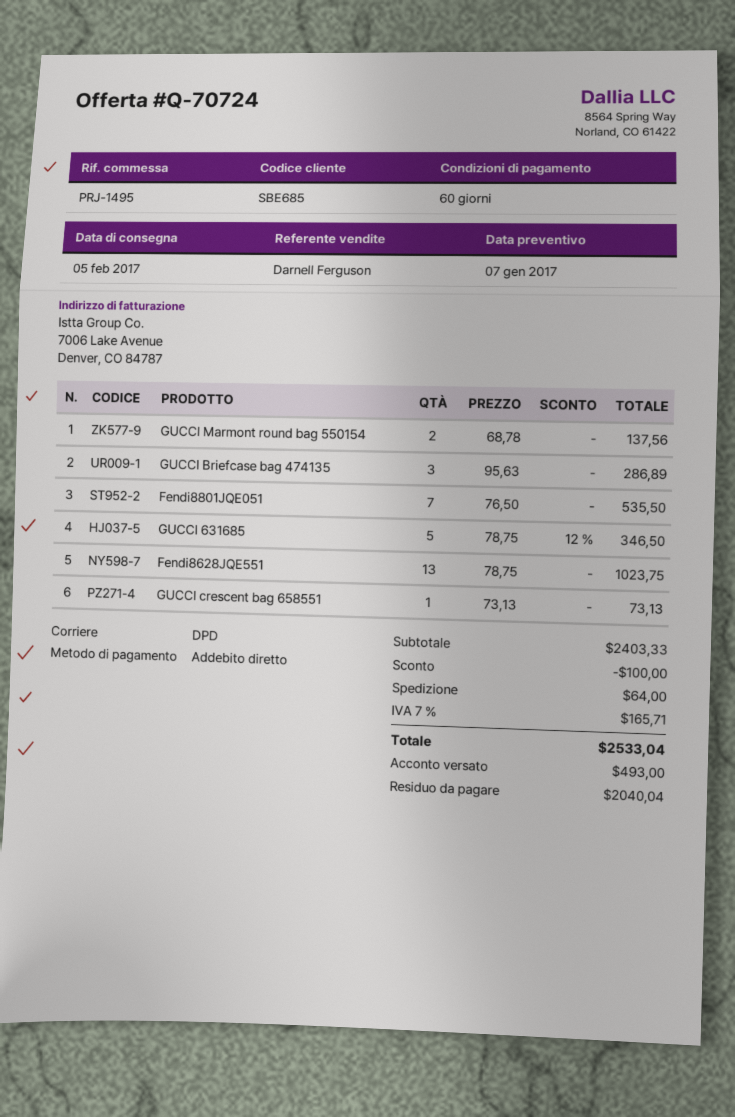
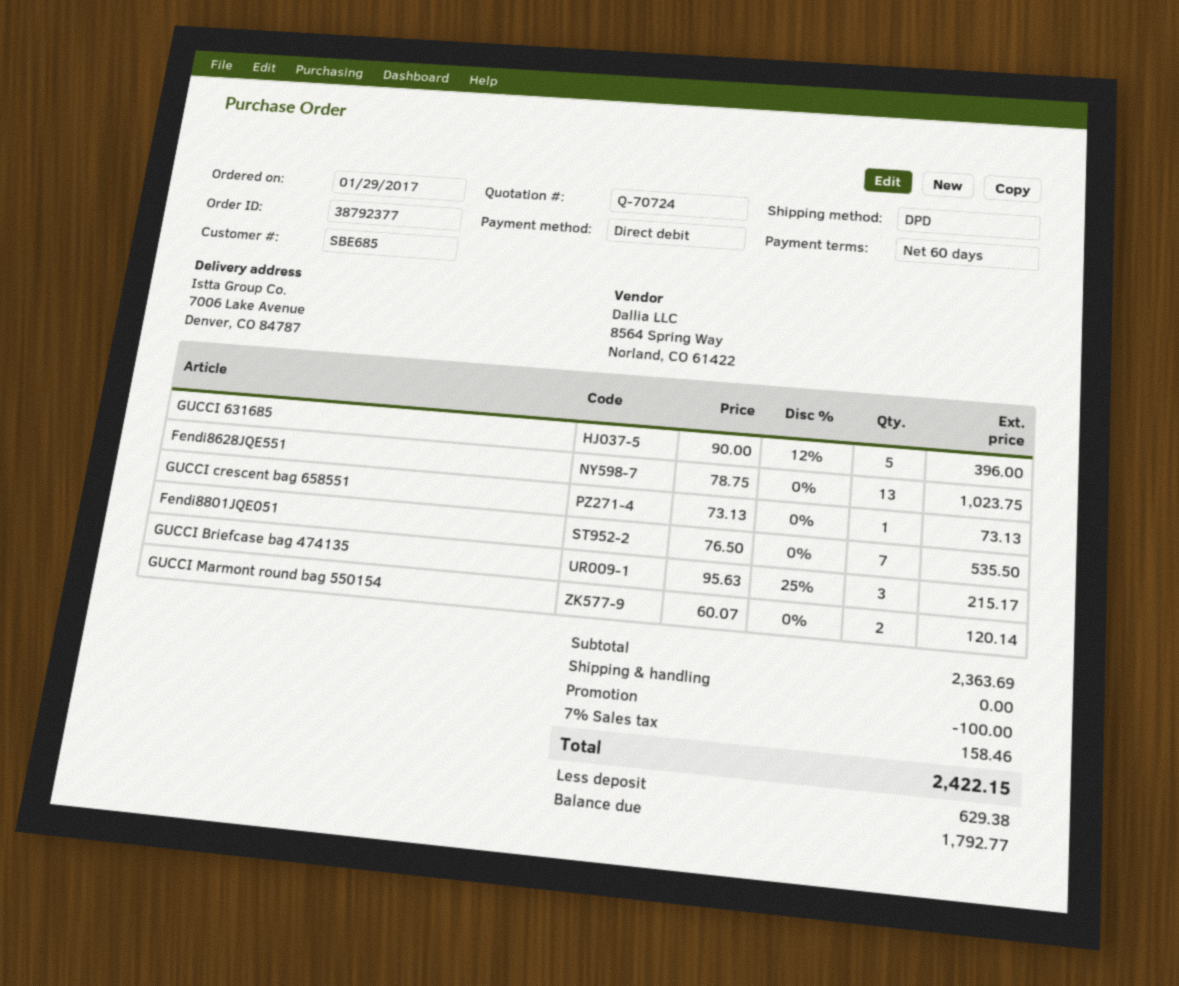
GUCCI Marmont round bag 550154: 2 x 68.78 = 137.56 -> 2 x 60.07 = 120.14
GUCCI Briefcase bag 474135: 3 x 95.63 = 286.89 -> 3 x 95.63 - 25% = 215.17
GUCCI 631685: 5 x 78.75 - 12% = 346.50 -> 5 x 90.00 - 12% = 396.00
subtotal: 2403.33 -> 2363.69
shipping: 64.00 -> 0.00
tax: 7% = 165.71 -> 7% = 158.46
total: 2533.04 -> 2422.15
deposit: 493.00 -> 629.38
balance: 2040.04 -> 1792.77

